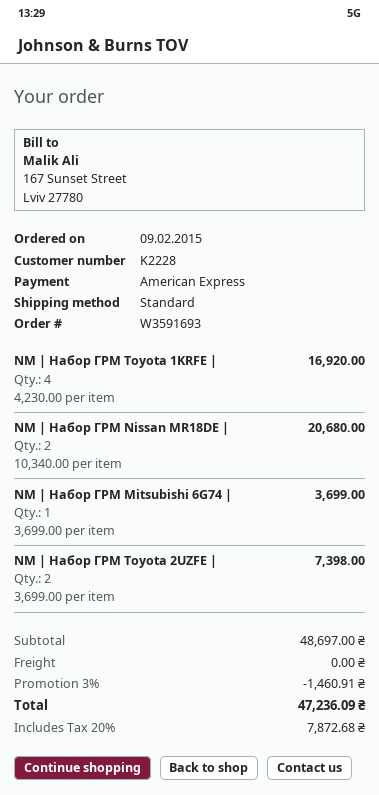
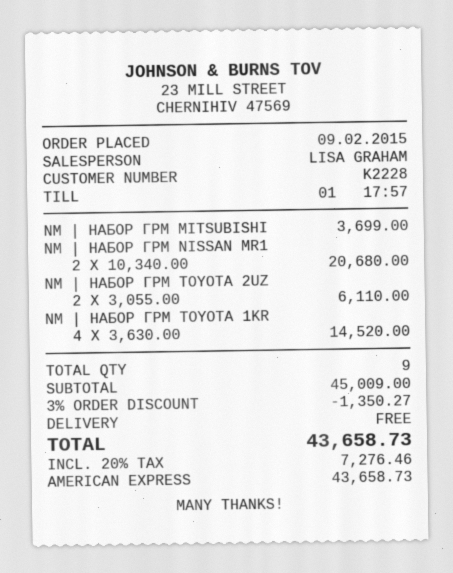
NM | Набор ГРМ Toyota 1KRFE |: 4 x 4230.00 = 16920.00 -> 4 x 3630.00 = 14520.00
NM | Набор ГРМ Toyota 2UZFE |: 2 x 3699.00 = 7398.00 -> 2 x 3055.00 = 6110.00
subtotal: 48697.00 -> 45009.00
discount: 3% = 1460.91 -> 3% = 1350.27
tax: 20% = 7872.68 -> 20% = 7276.46
total: 47236.09 -> 43658.73

